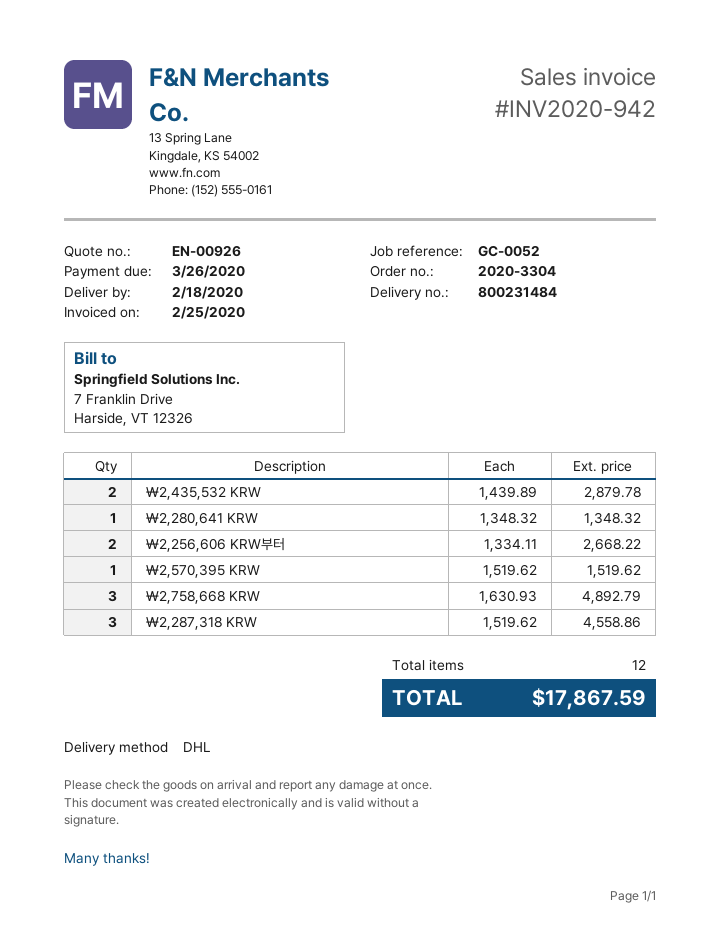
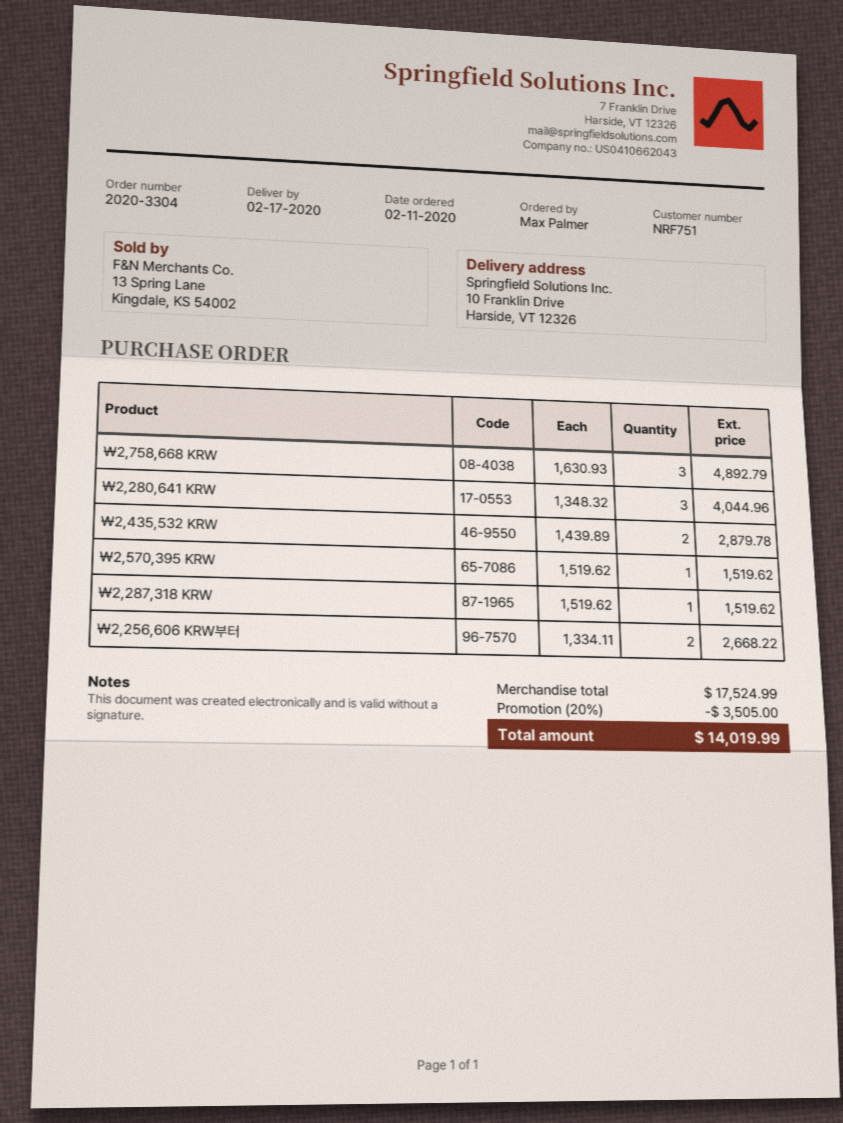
delivery date: 2020-02-18 -> 2020-02-17
₩2,280,641 KRW: 1 x 1348.32 = 1348.32 -> 3 x 1348.32 = 4044.96
₩2,287,318 KRW: 3 x 1519.62 = 4558.86 -> 1 x 1519.62 = 1519.62
discount: none -> 20% = 3505.00
total: 17867.59 -> 14019.99

